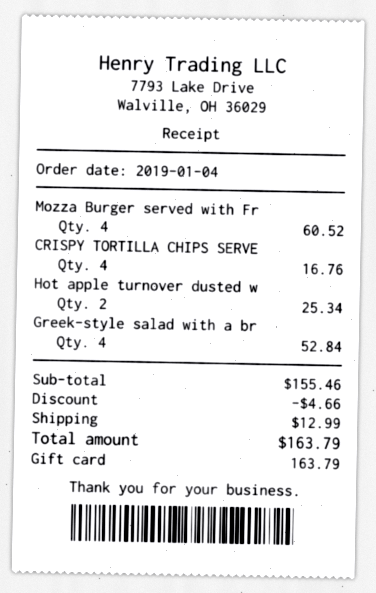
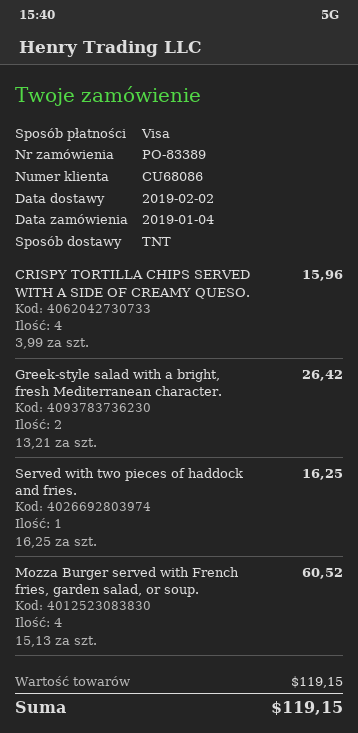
payment method: gift card -> Visa
CRISPY TORTILLA CHIPS SERVE: 4 for 16.76 -> 4 for 15.96
Hot apple turnover dusted w: 2 for 25.34 -> none
Greek-style salad with a br: 4 for 52.84 -> 2 for 26.42
Served with two pieces of haddock and fries.: none -> 1 for 16.25
subtotal: 155.46 -> 119.15
discount: 4.66 -> none
shipping: 12.99 -> none
total: 163.79 -> 119.15

